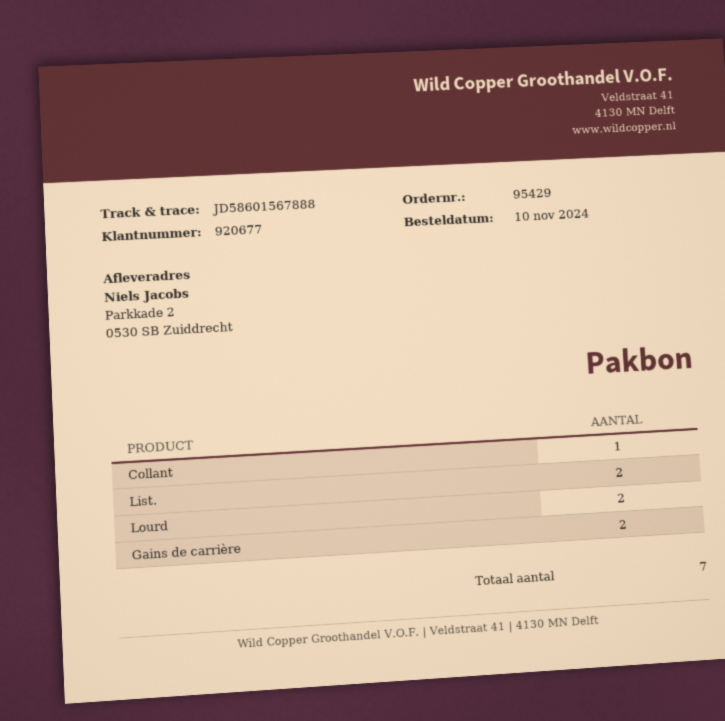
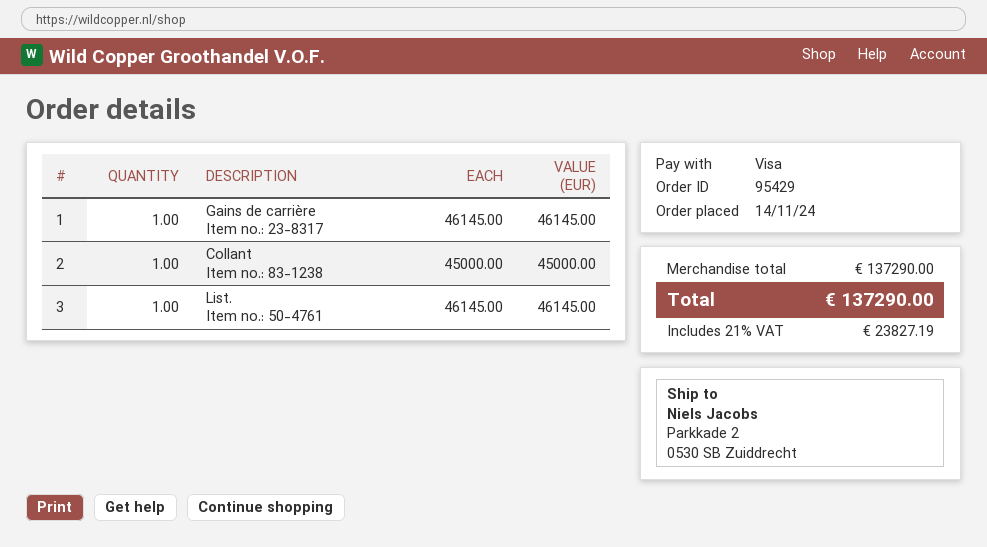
order date: 2024-11-10 -> 2024-11-14
List.: 2 -> 1
Lourd: 2 -> none
Gains de carrière: 2 -> 1

